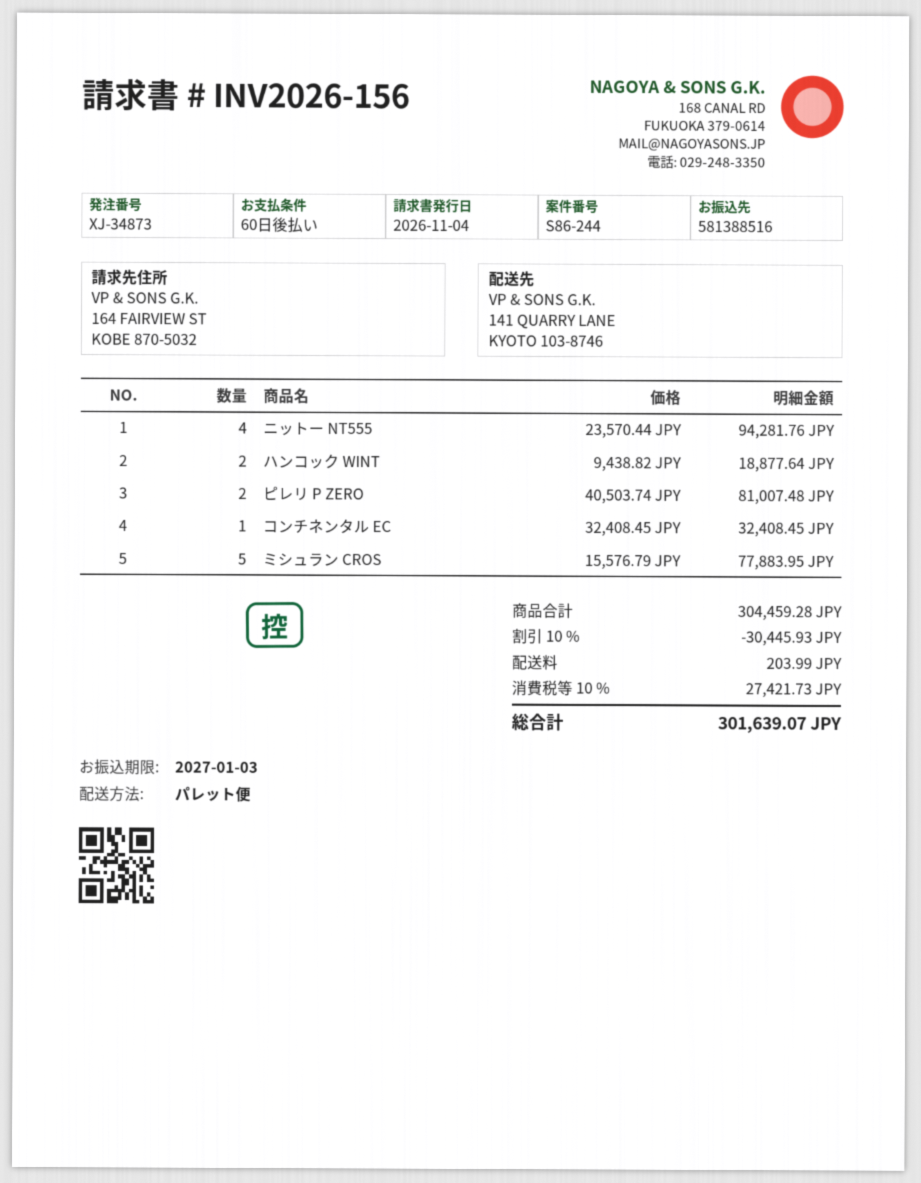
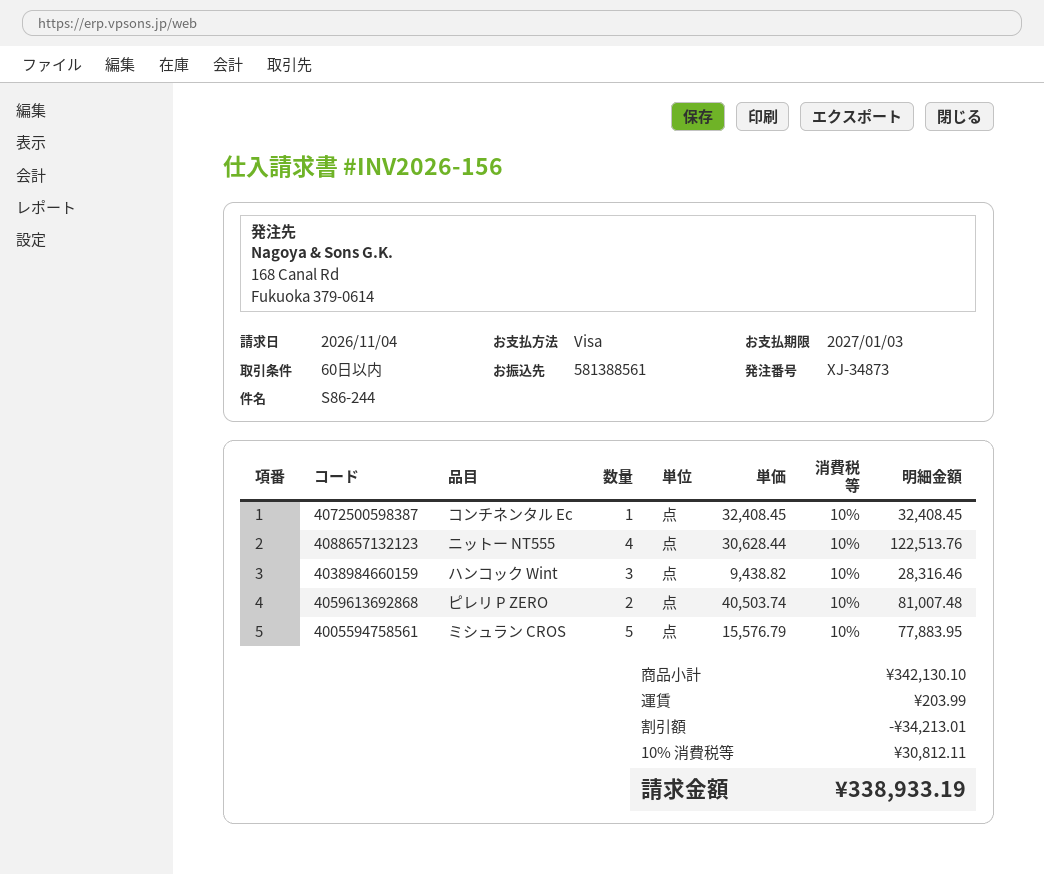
bank account: 581388516 -> 581388561
ニットー NT555: 4 x 23570.44 = 94281.76 -> 4 x 30628.44 = 122513.76
ハンコック WINT: 2 x 9438.82 = 18877.64 -> 3 x 9438.82 = 28316.46
subtotal: 304459.28 -> 342130.10
discount: 30445.93 -> 34213.01
tax: 10% = 27421.73 -> 10% = 30812.11
total: 301639.07 -> 338933.19

